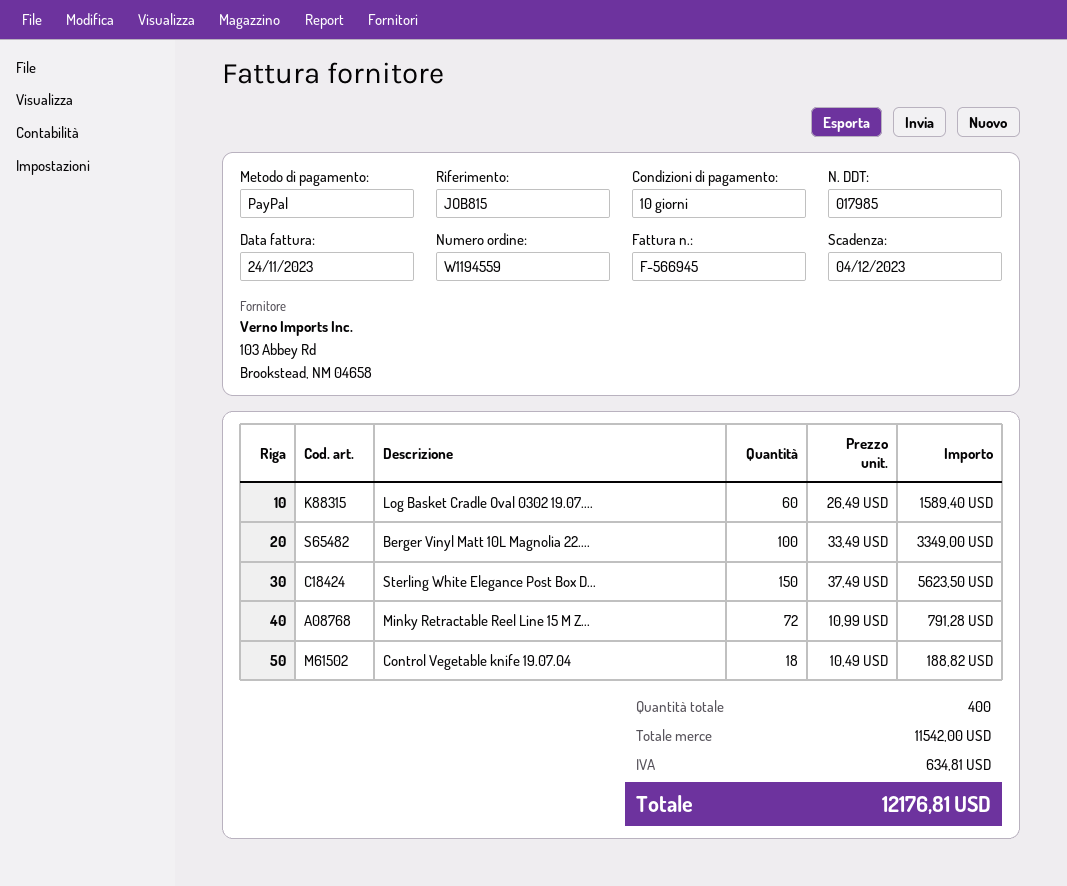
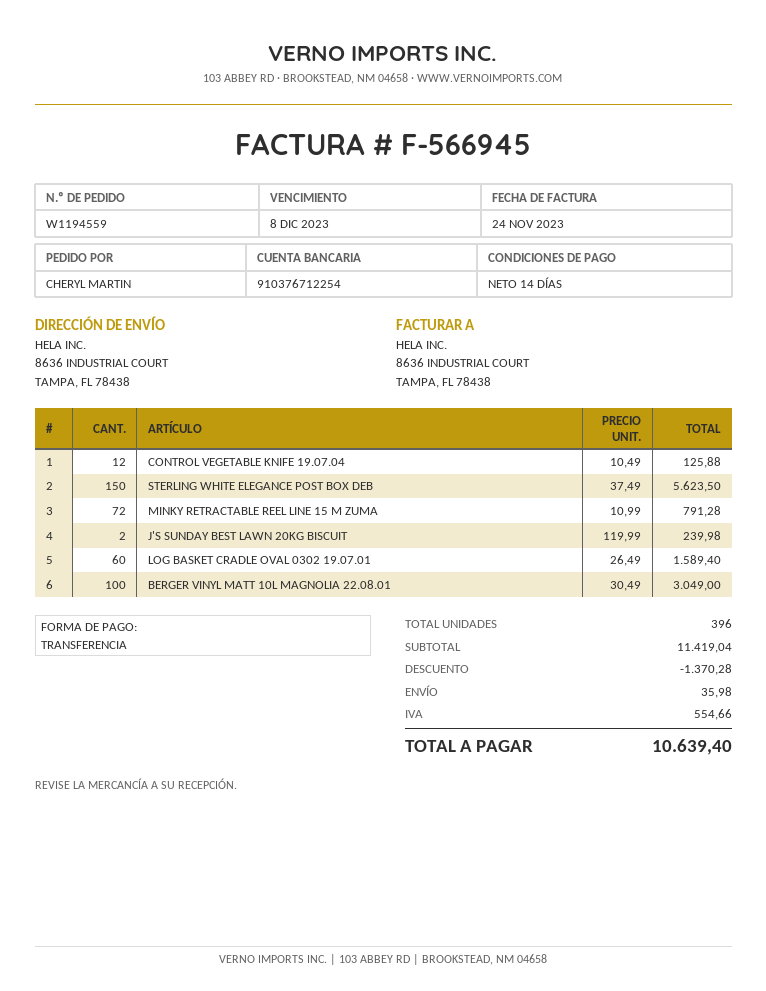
payment terms: 10 days -> 14 days
due date: 2023-12-04 -> 2023-12-08
payment method: PayPal -> bank transfer
Berger Vinyl Matt 10L Magnolia 22....: 100 x 33.49 = 3349.00 -> 100 x 30.49 = 3049.00
Control Vegetable knife 19.07.04: 18 x 10.49 = 188.82 -> 12 x 10.49 = 125.88
J'S SUNDAY BEST LAWN 20KG BISCUIT: none -> 2 x 119.99 = 239.98
total quantity: 400 -> 396
subtotal: 11542.00 -> 11419.04
discount: none -> 1370.28
shipping: none -> 35.98
tax: 634.81 -> 554.66
total: 12176.81 -> 10639.40

